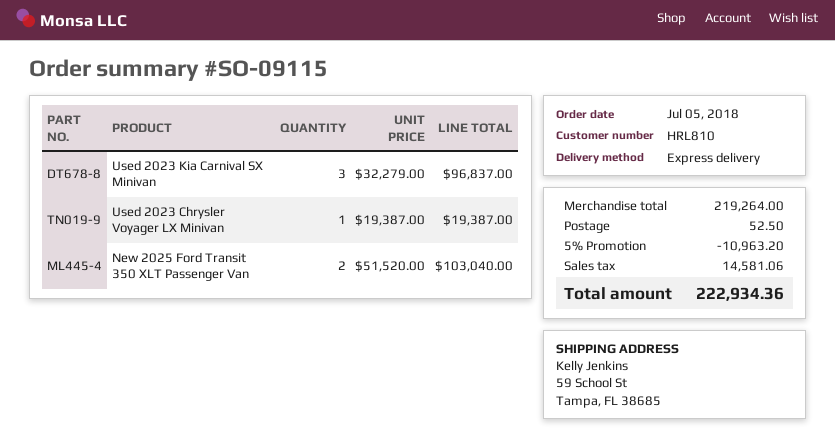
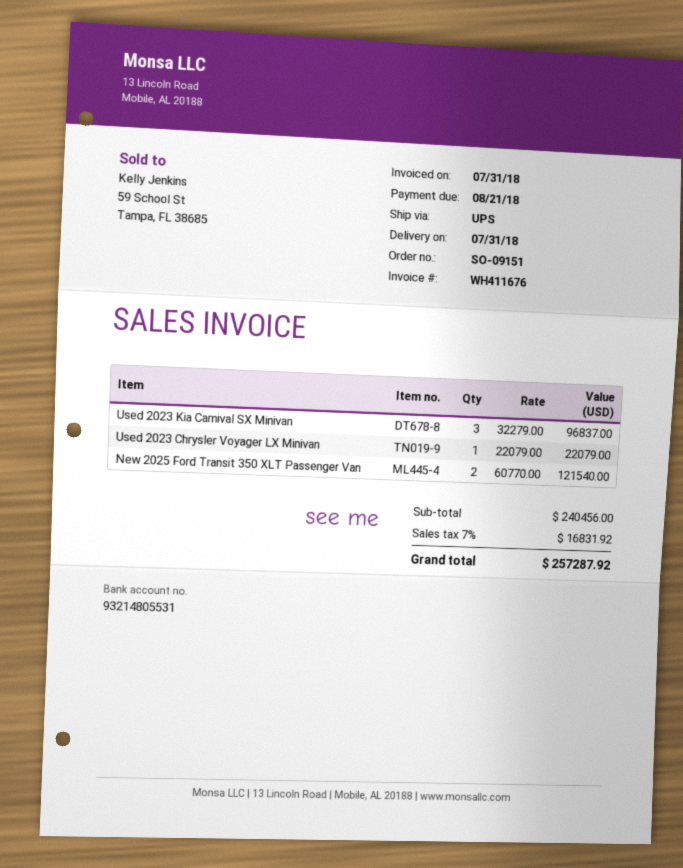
order number: SO-09115 -> SO-09151
shipping method: express -> UPS
Used 2023 Chrysler Voyager LX Minivan: 1 x 19387.00 = 19387.00 -> 1 x 22079.00 = 22079.00
New 2025 Ford Transit 350 XLT Passenger Van: 2 x 51520.00 = 103040.00 -> 2 x 60770.00 = 121540.00
subtotal: 219264.00 -> 240456.00
discount: 5% = 10963.20 -> none
shipping: 52.50 -> none
tax: 14581.06 -> 16831.92
total: 222934.36 -> 257287.92

